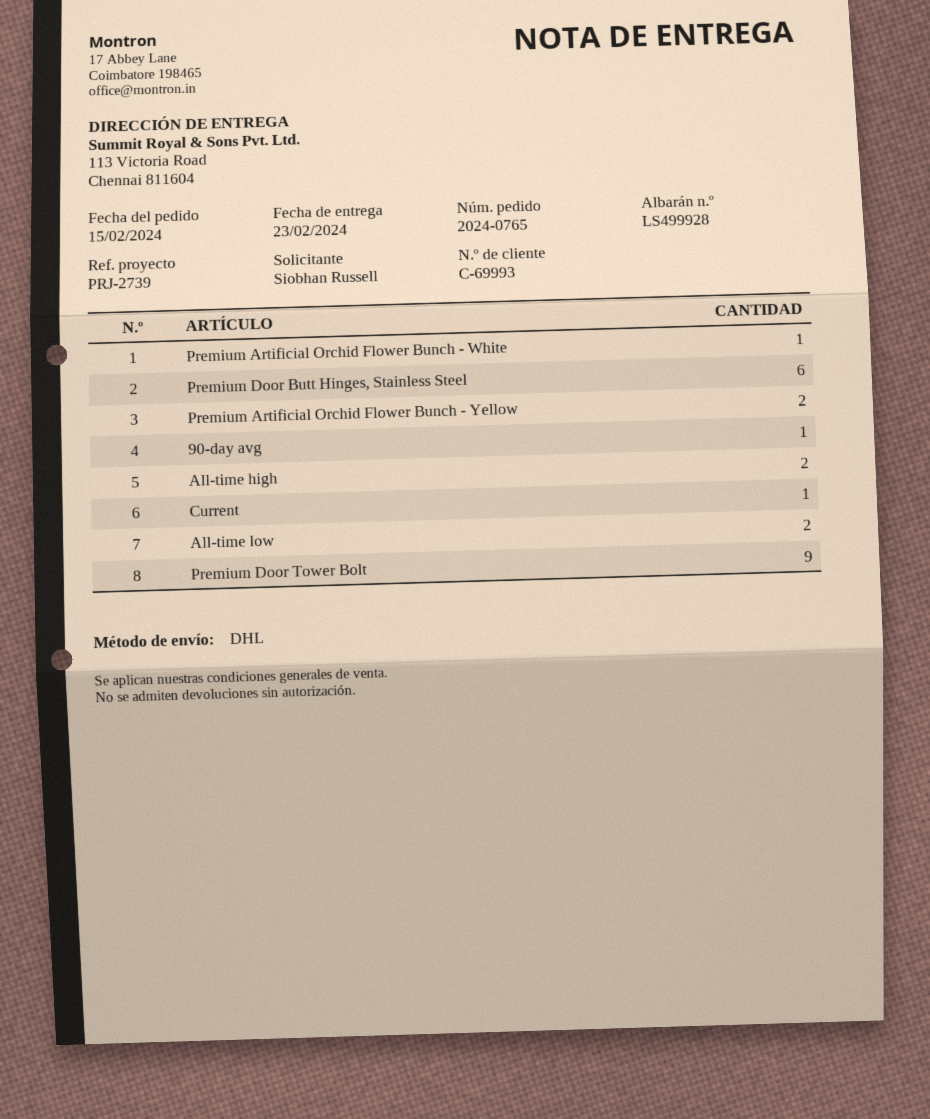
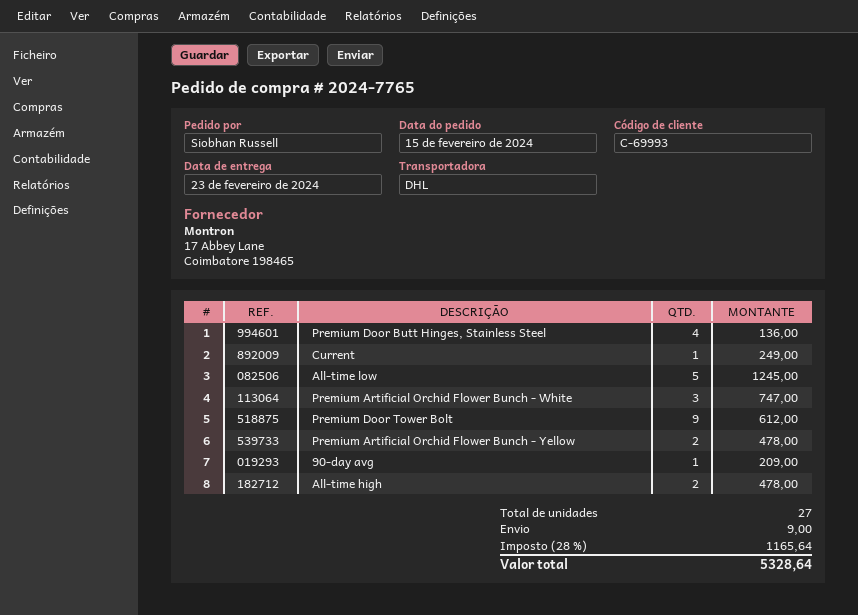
order number: 2024-0765 -> 2024-7765
Premium Artificial Orchid Flower Bunch - White: 1 -> 3
Premium Door Butt Hinges, Stainless Steel: 6 -> 4
All-time low: 2 -> 5

